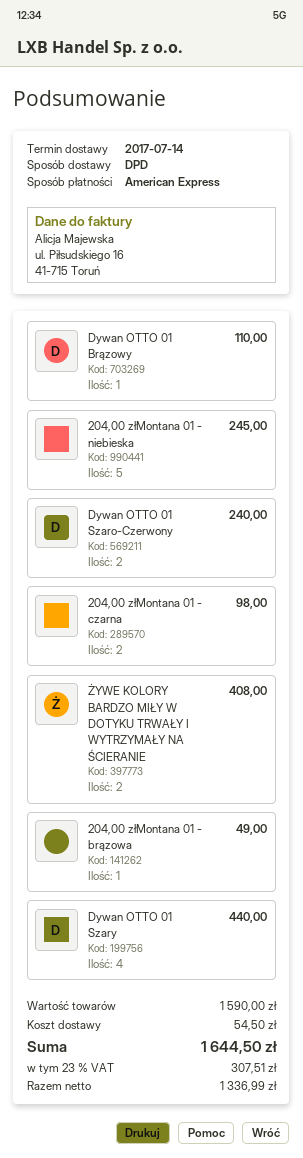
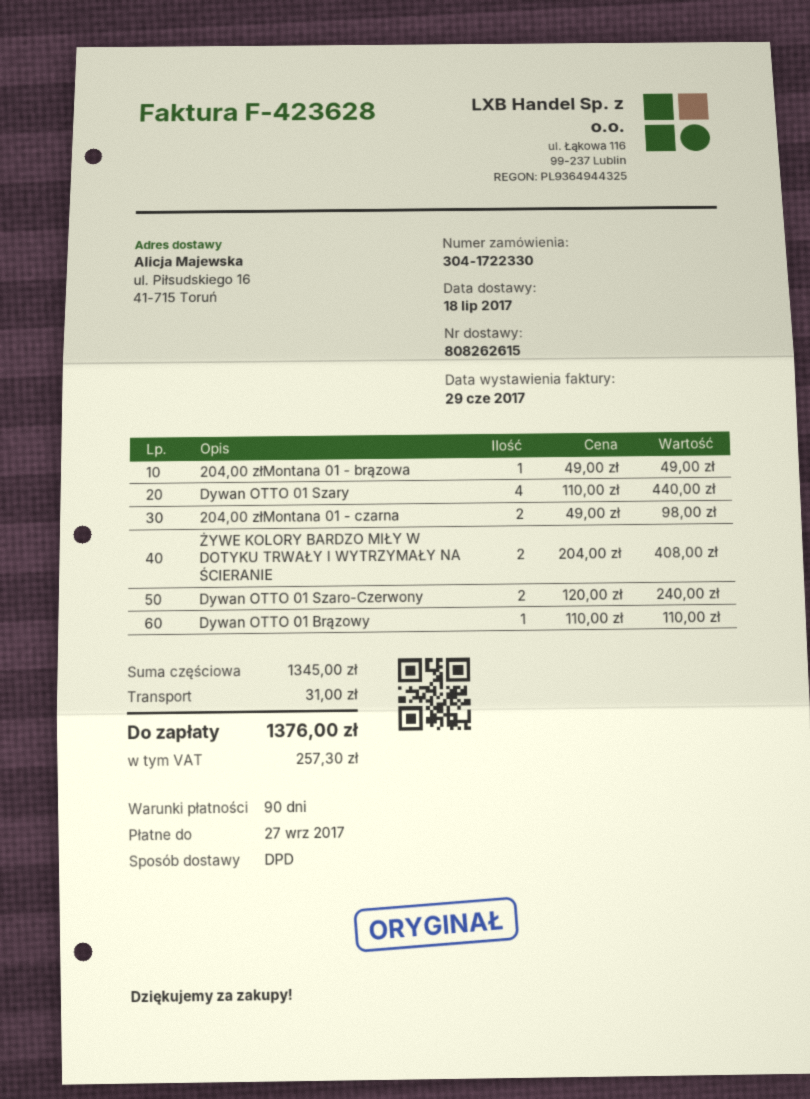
delivery date: 2017-07-14 -> 2017-07-18
204,00 złMontana 01 - niebieska: 5 for 245.00 -> none
subtotal: 1590.00 -> 1345.00
shipping: 54.50 -> 31.00
tax: 307.51 -> 257.30
total: 1644.50 -> 1376.00

